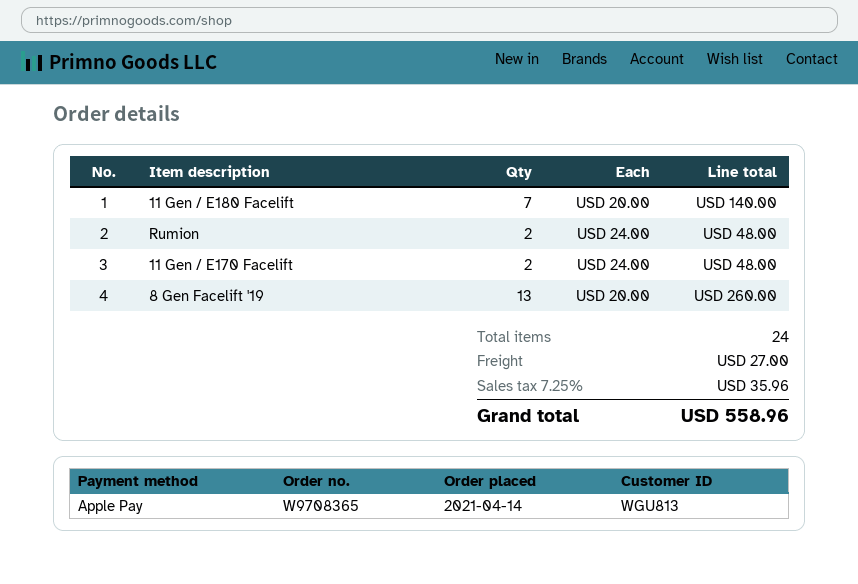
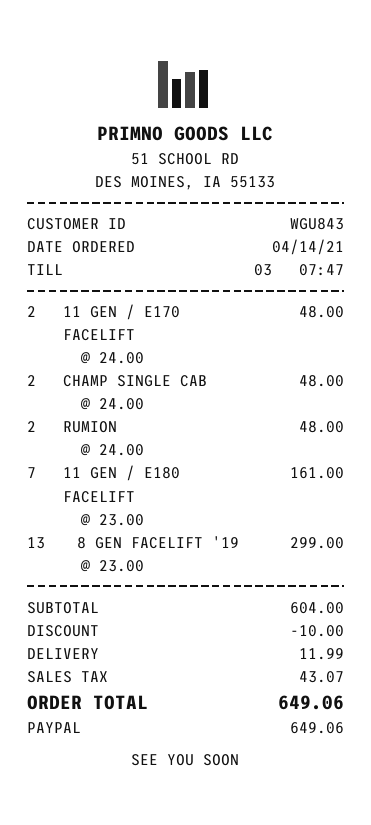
customer number: WGU813 -> WGU843
payment method: Apple Pay -> PayPal
11 Gen / E180 Facelift: 7 x 20.00 = 140.00 -> 7 x 23.00 = 161.00
8 Gen Facelift '19: 13 x 20.00 = 260.00 -> 13 x 23.00 = 299.00
CHAMP SINGLE CAB: none -> 2 x 24.00 = 48.00
discount: none -> 10.00
shipping: 27.00 -> 11.99
tax: 35.96 -> 43.07
total: 558.96 -> 649.06

